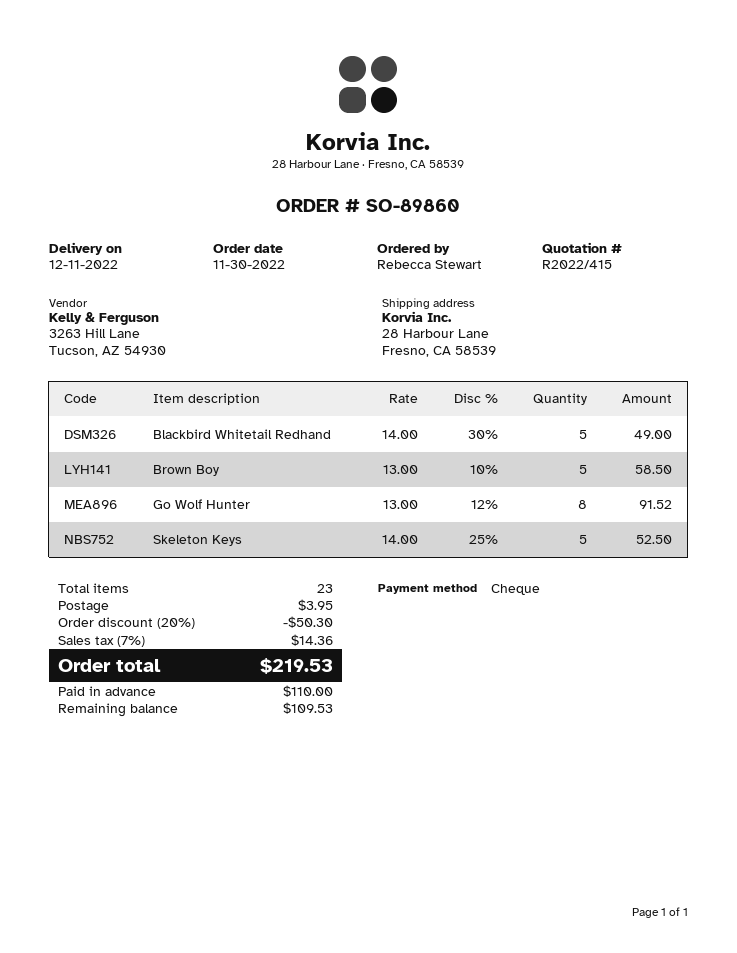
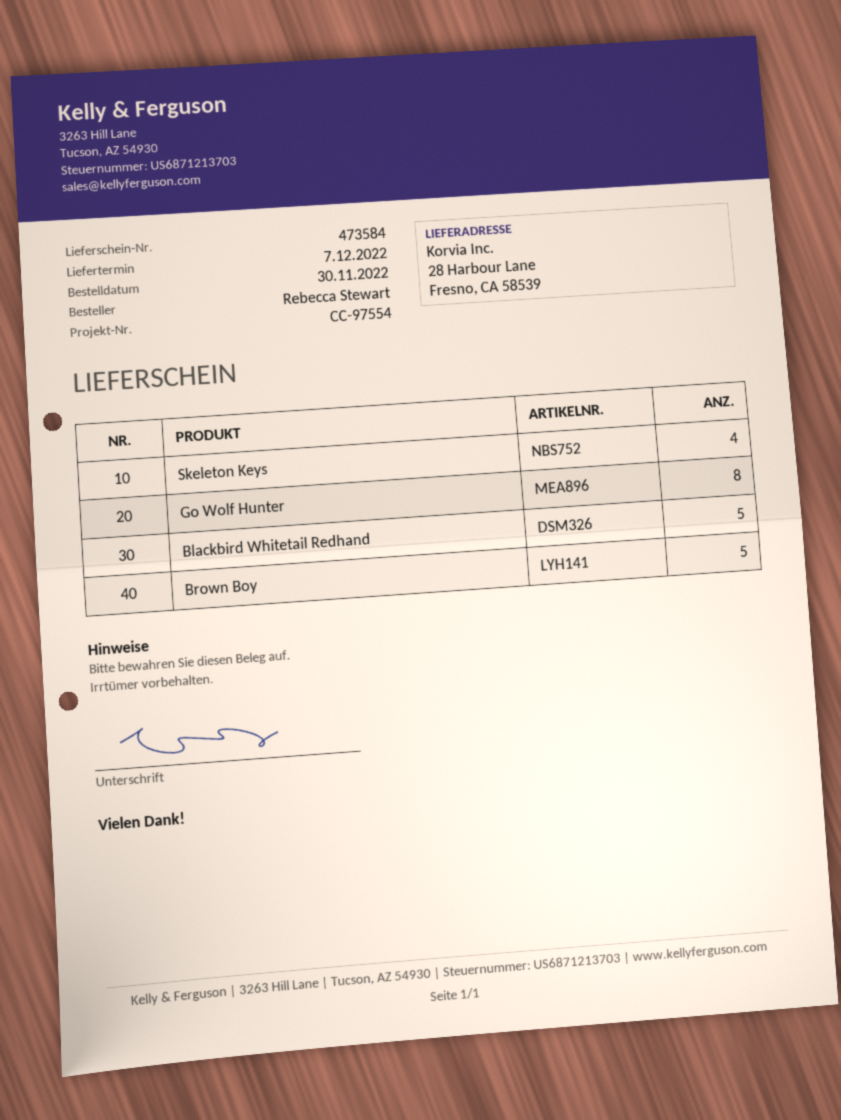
delivery date: 2022-12-11 -> 2022-12-07
Skeleton Keys: 5 -> 4

